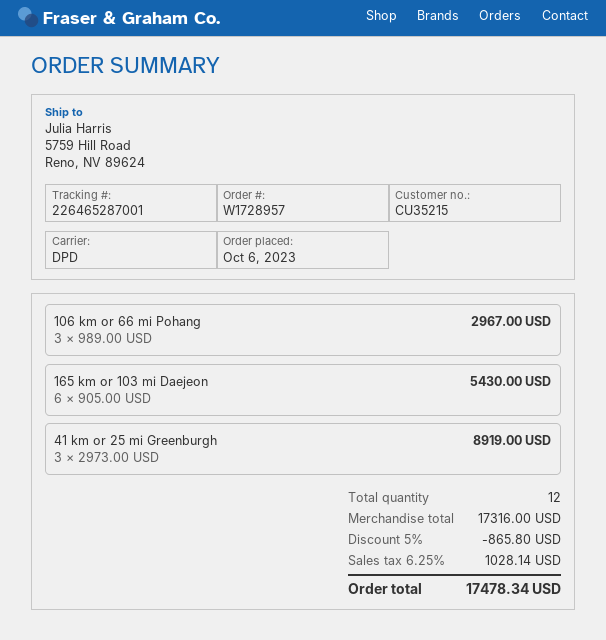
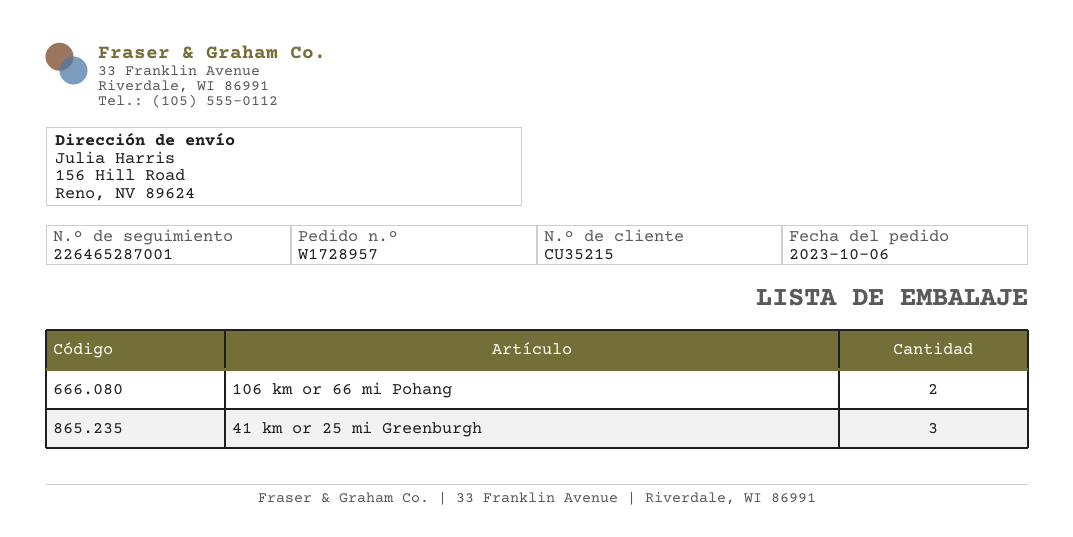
ship to: 5759 Hill Road, Reno, NV 89624 -> 156 Hill Road, Reno, NV 89624
106 km or 66 mi Pohang: 3 -> 2
165 km or 103 mi Daejeon: 6 -> none

